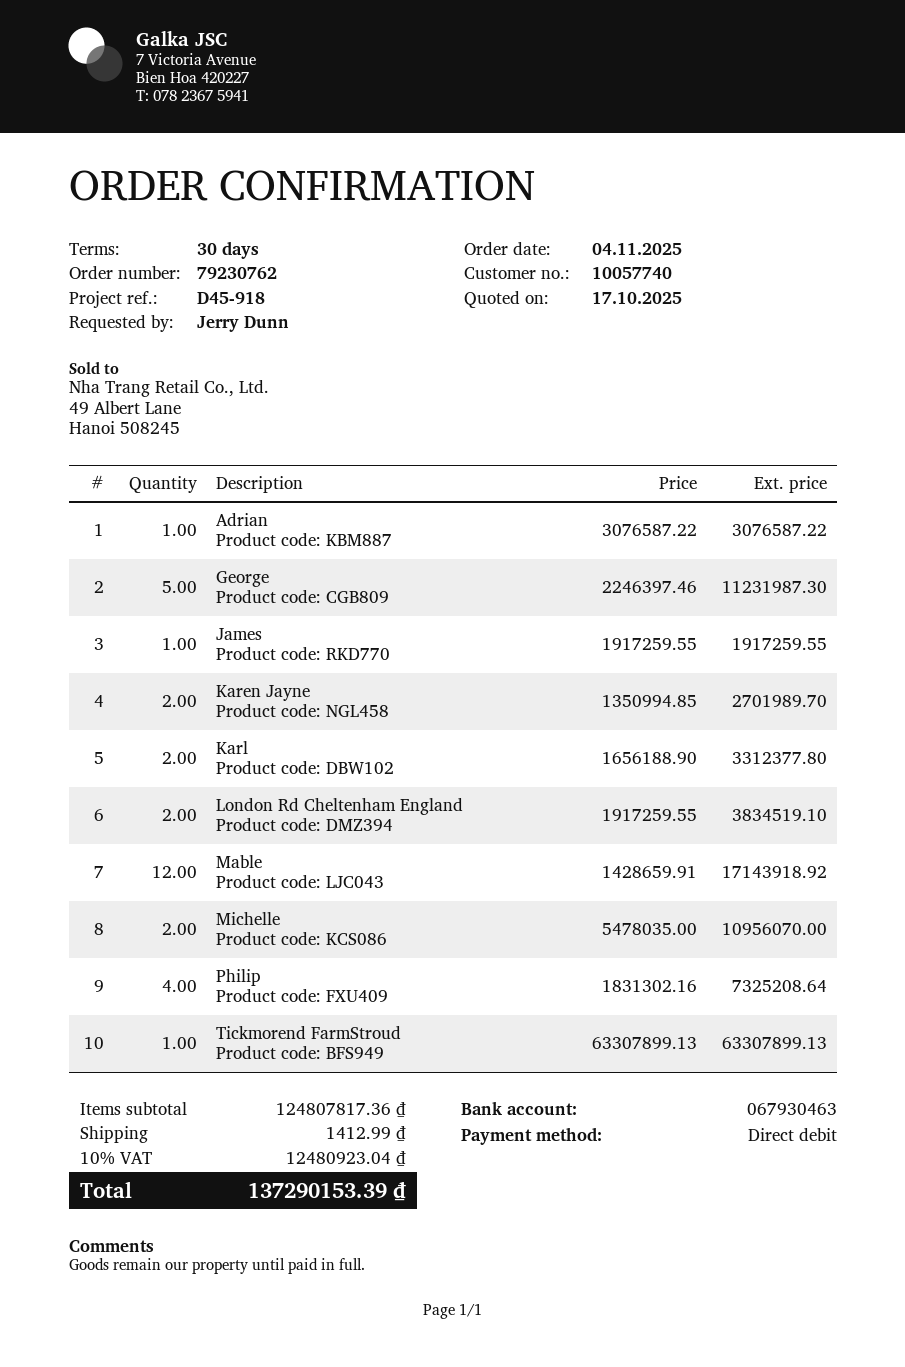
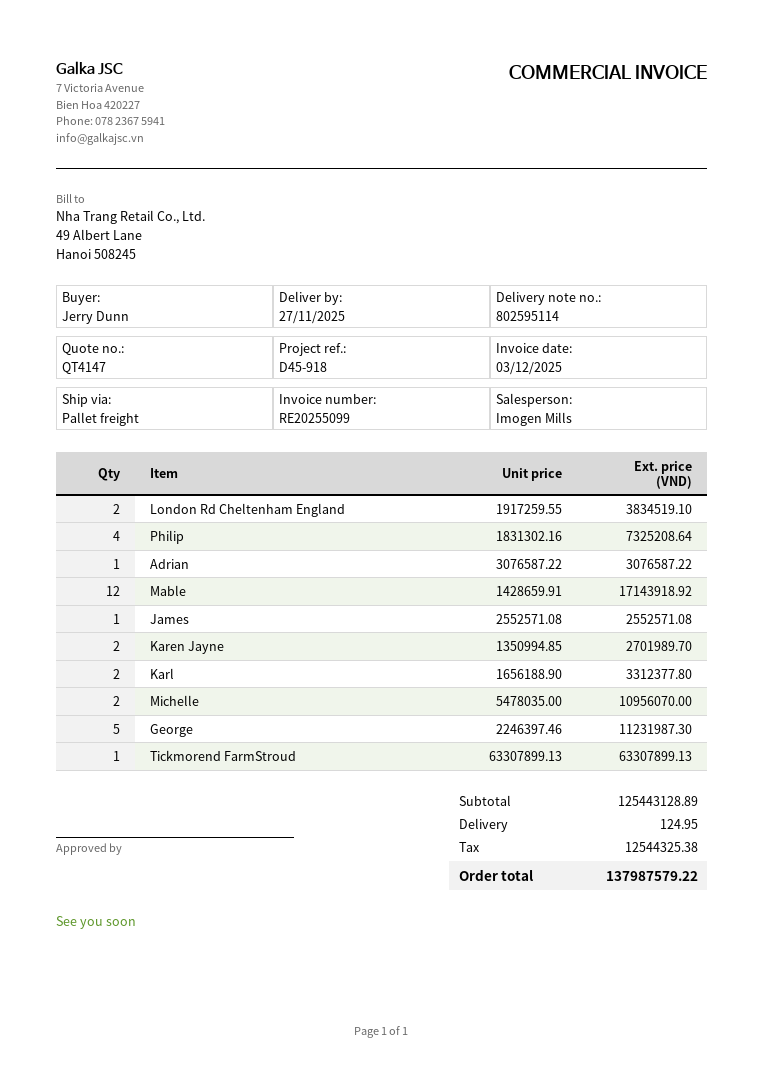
James: 1 x 1917259.55 = 1917259.55 -> 1 x 2552571.08 = 2552571.08
subtotal: 124807817.36 -> 125443128.89
shipping: 1412.99 -> 124.95
tax: 12480923.04 -> 12544325.38
total: 137290153.39 -> 137987579.22

